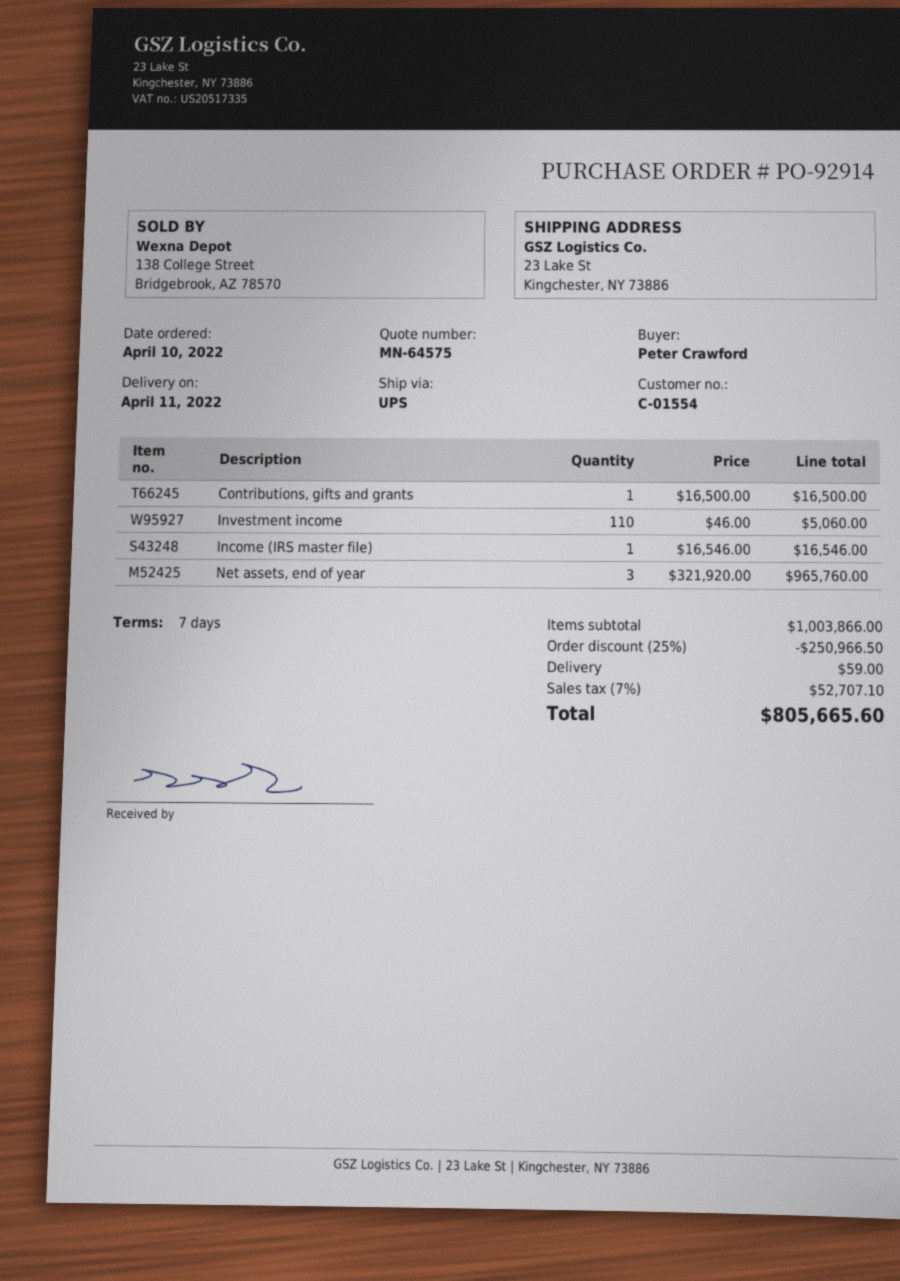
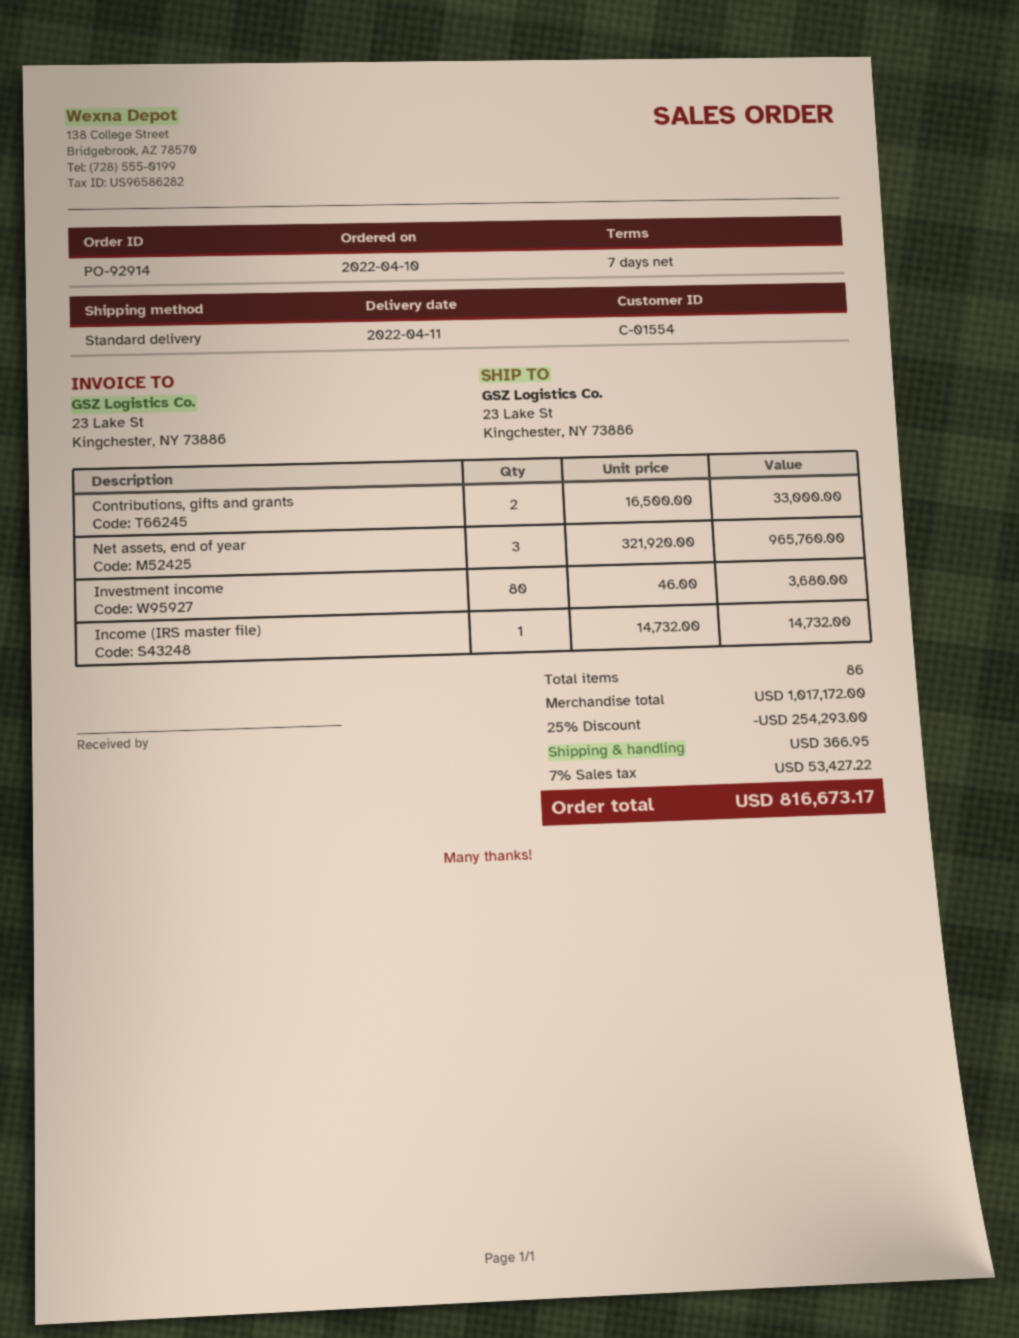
shipping method: UPS -> standard
Contributions, gifts and grants: 1 x 16500.00 = 16500.00 -> 2 x 16500.00 = 33000.00
Investment income: 110 x 46.00 = 5060.00 -> 80 x 46.00 = 3680.00
Income (IRS master file): 1 x 16546.00 = 16546.00 -> 1 x 14732.00 = 14732.00
subtotal: 1003866.00 -> 1017172.00
discount: 25% = 250966.50 -> 25% = 254293.00
shipping: 59.00 -> 366.95
tax: 7% = 52707.10 -> 7% = 53427.22
total: 805665.60 -> 816673.17

